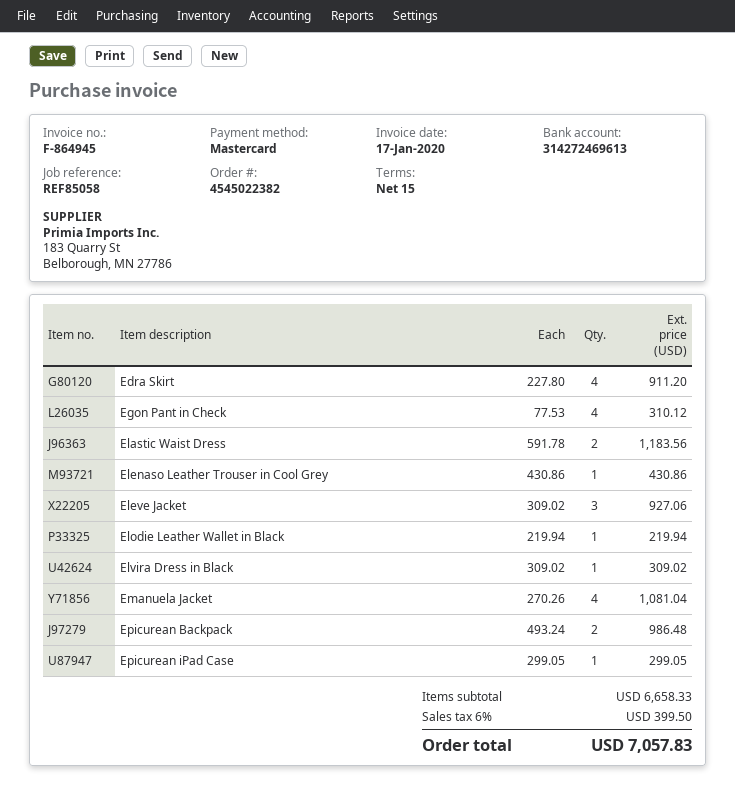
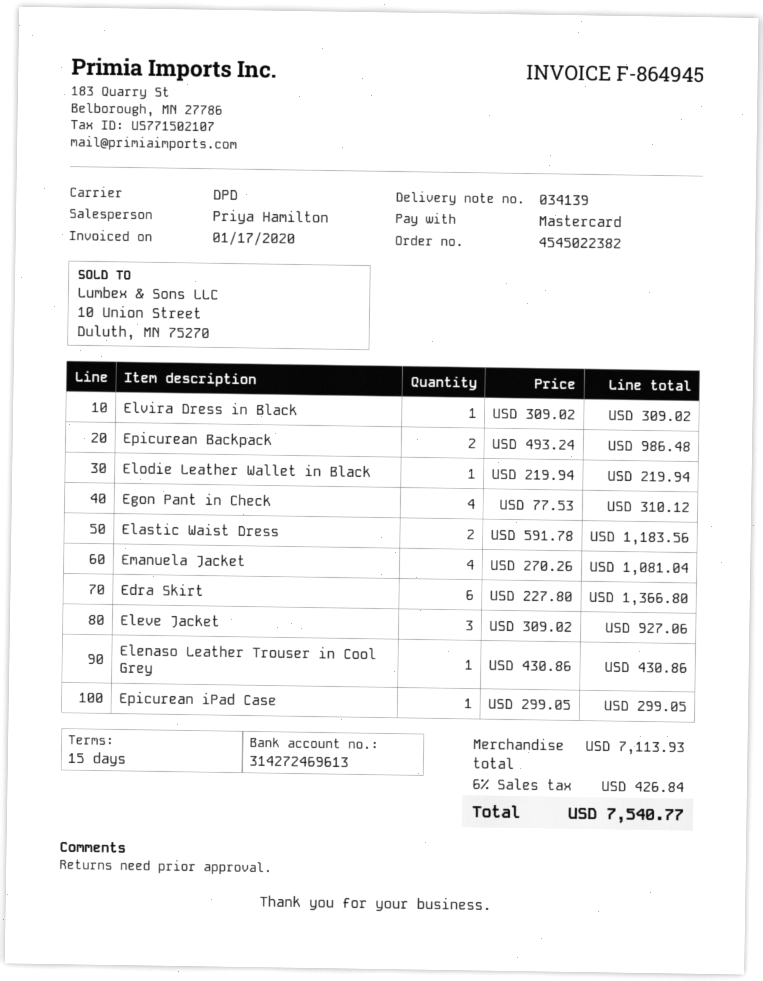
Edra Skirt: 4 x 227.80 = 911.20 -> 6 x 227.80 = 1366.80
subtotal: 6658.33 -> 7113.93
tax: 6% = 399.50 -> 6% = 426.84
total: 7057.83 -> 7540.77

